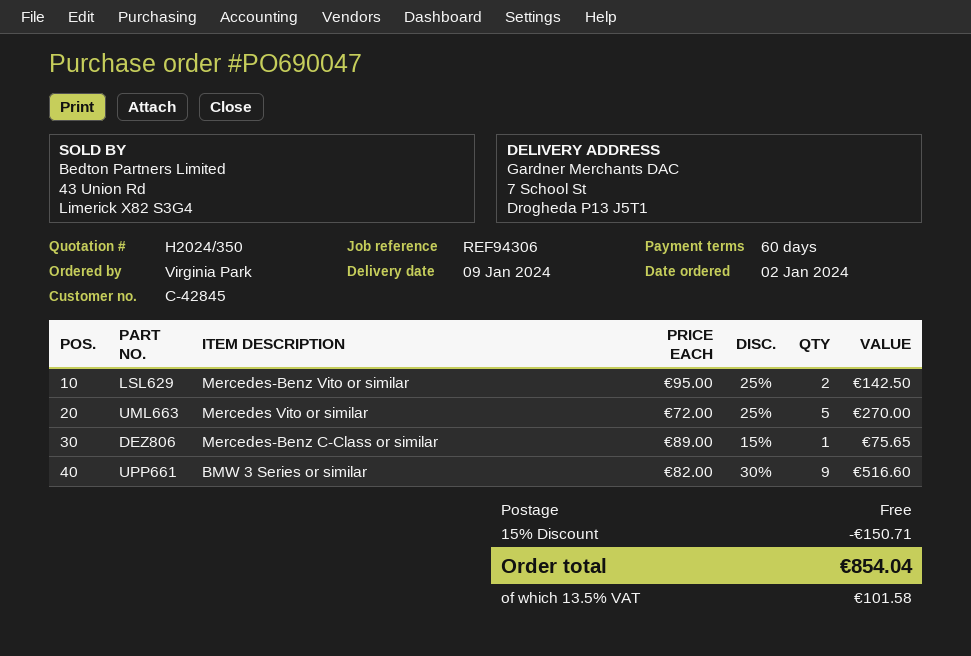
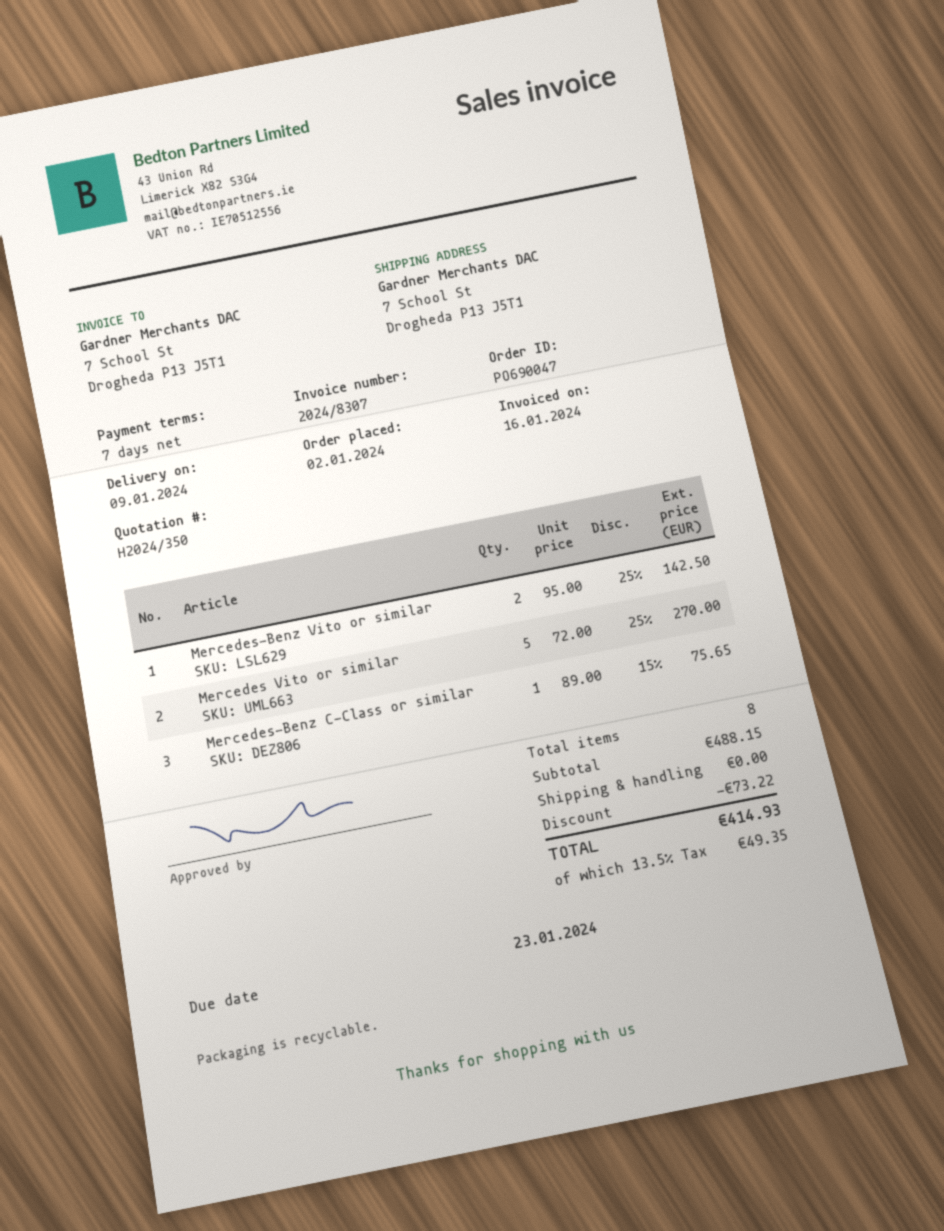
payment terms: 60 days -> 7 days
BMW 3 Series or similar: 9 x 82.00 - 30% = 516.60 -> none
discount: 150.71 -> 73.22
tax: 13.5% = 101.58 -> 13.5% = 49.35
total: 854.04 -> 414.93

